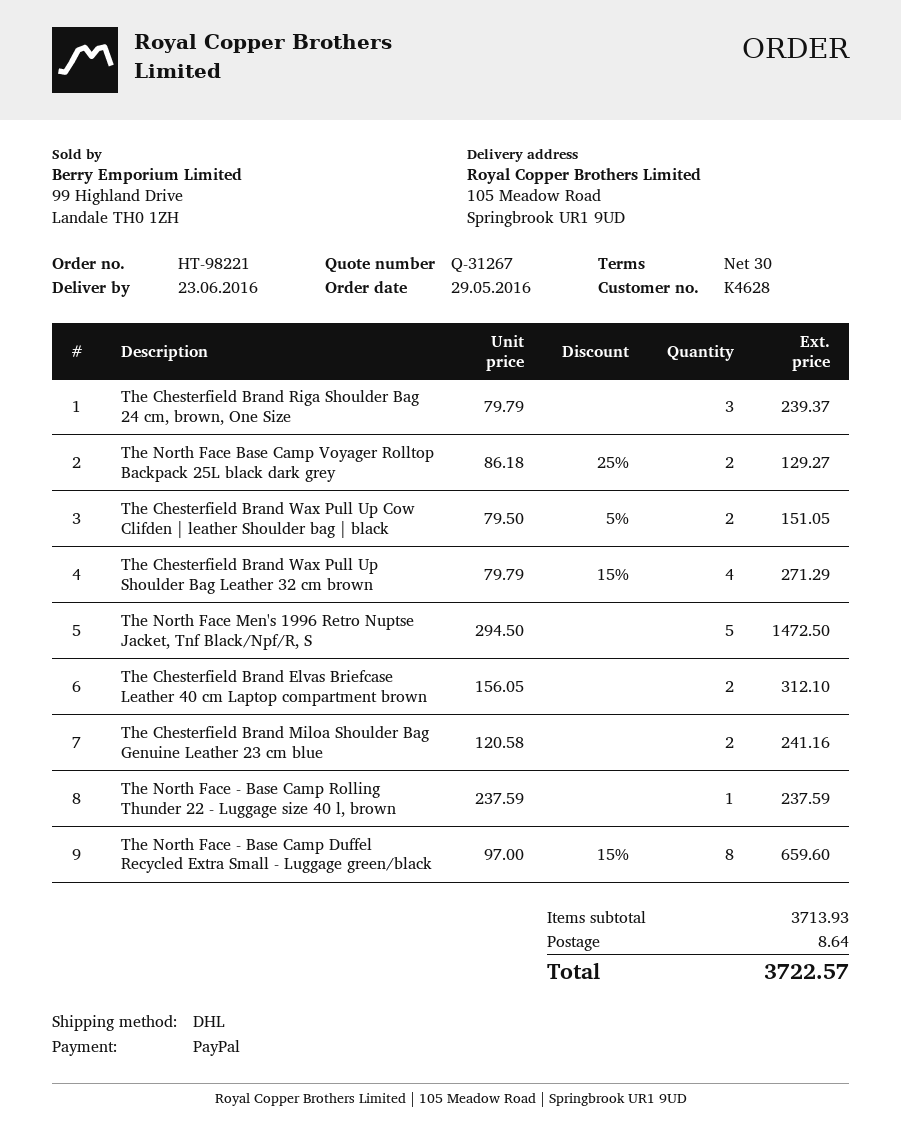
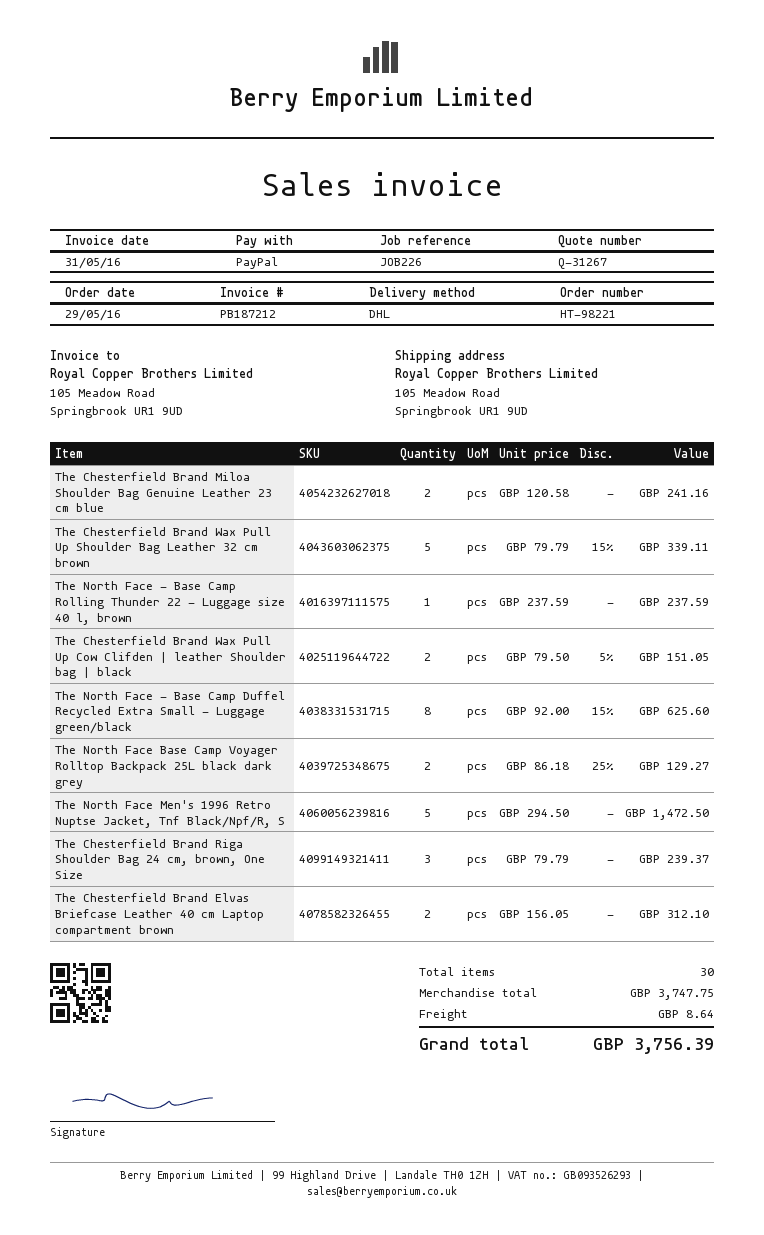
The Chesterfield Brand Wax Pull Up Shoulder Bag Leather 32 cm brown: 4 x 79.79 - 15% = 271.29 -> 5 x 79.79 - 15% = 339.11
The North Face - Base Camp Duffel Recycled Extra Small - Luggage green/black: 8 x 97.00 - 15% = 659.60 -> 8 x 92.00 - 15% = 625.60
subtotal: 3713.93 -> 3747.75
total: 3722.57 -> 3756.39

